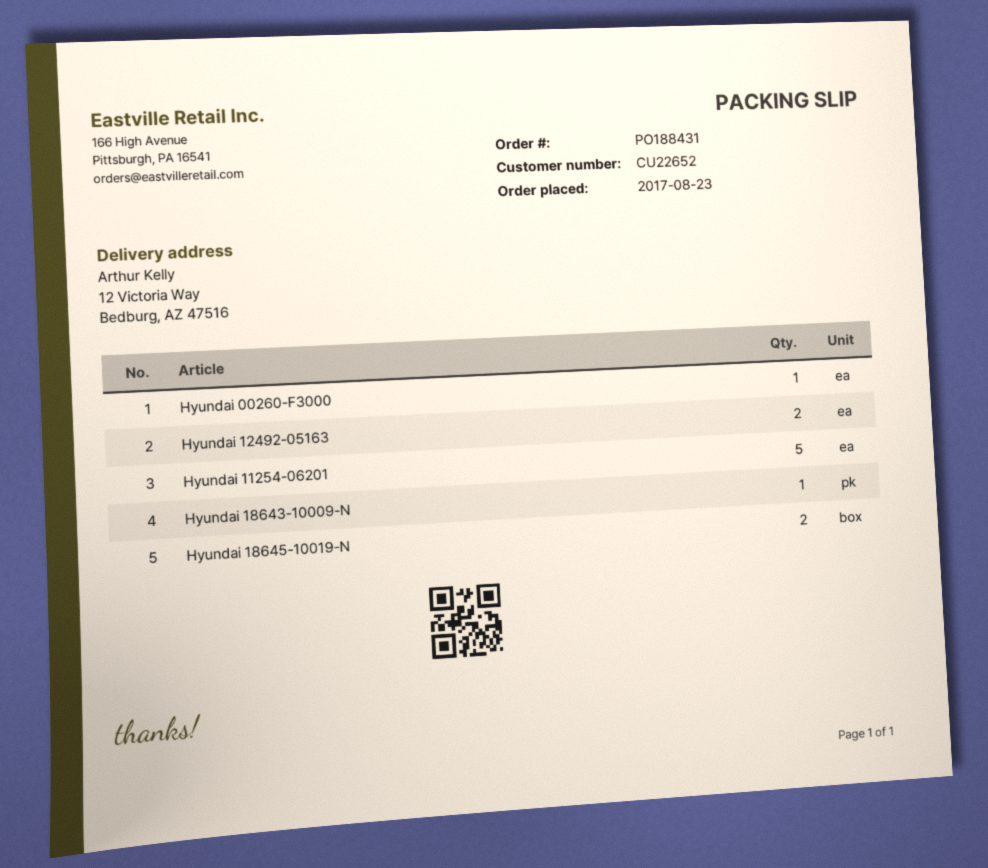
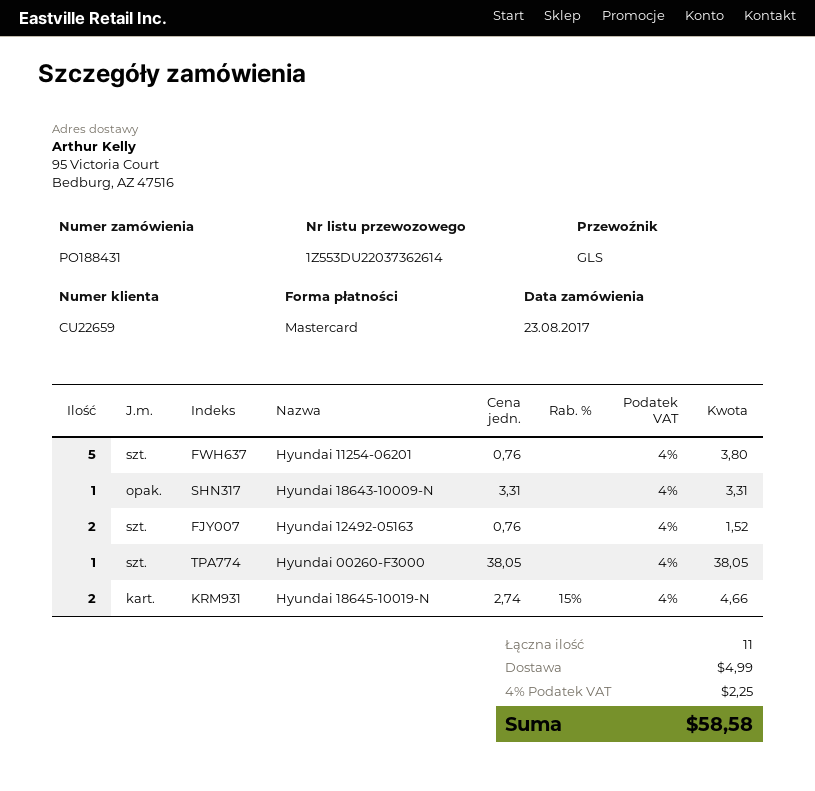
customer number: CU22652 -> CU22659
ship to: 12 Victoria Way, Bedburg, AZ 47516 -> 95 Victoria Court, Bedburg, AZ 47516

